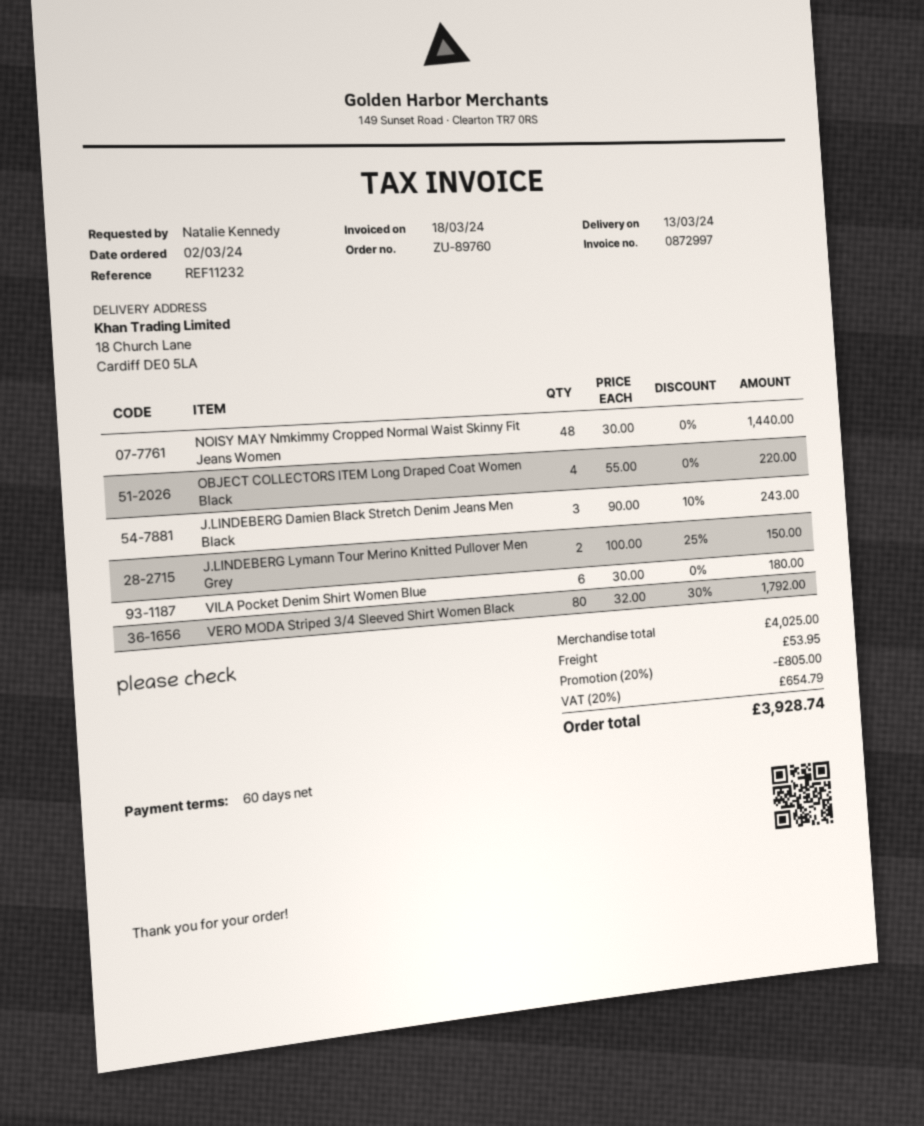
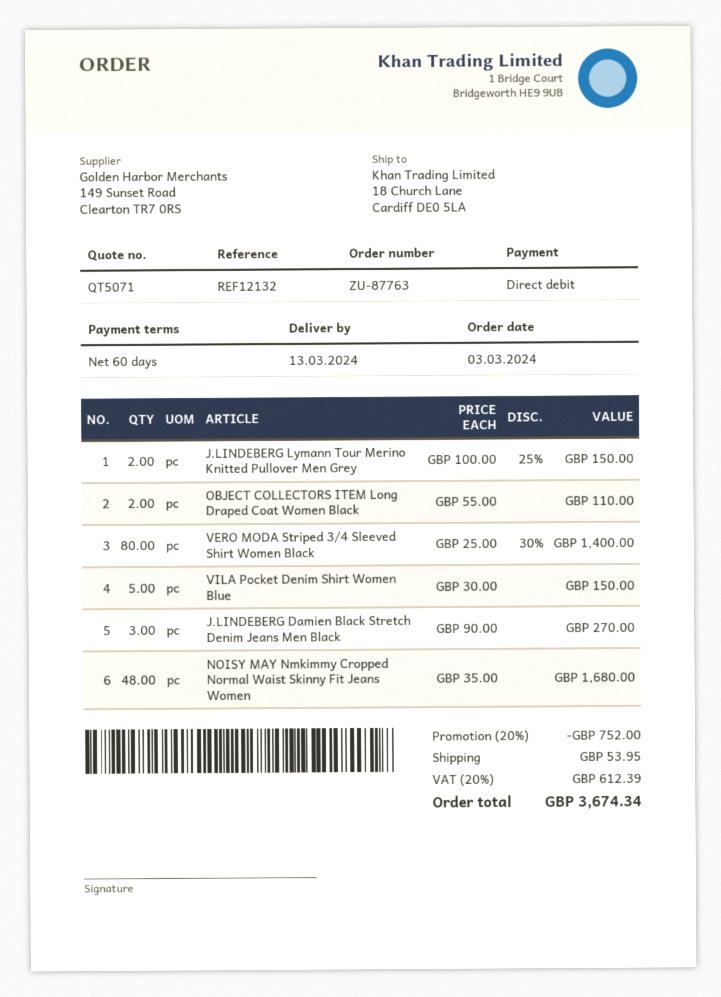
order number: ZU-89760 -> ZU-87763
order date: 2024-03-02 -> 2024-03-03
reference: REF11232 -> REF12132
NOISY MAY Nmkimmy Cropped Normal Waist Skinny Fit Jeans Women: 48 x 30.00 = 1440.00 -> 48 x 35.00 = 1680.00
OBJECT COLLECTORS ITEM Long Draped Coat Women Black: 4 x 55.00 = 220.00 -> 2 x 55.00 = 110.00
J.LINDEBERG Damien Black Stretch Denim Jeans Men Black: 3 x 90.00 - 10% = 243.00 -> 3 x 90.00 = 270.00
VILA Pocket Denim Shirt Women Blue: 6 x 30.00 = 180.00 -> 5 x 30.00 = 150.00
VERO MODA Striped 3/4 Sleeved Shirt Women Black: 80 x 32.00 - 30% = 1792.00 -> 80 x 25.00 - 30% = 1400.00
discount: 20% = 805.00 -> 20% = 752.00
tax: 20% = 654.79 -> 20% = 612.39
total: 3928.74 -> 3674.34

